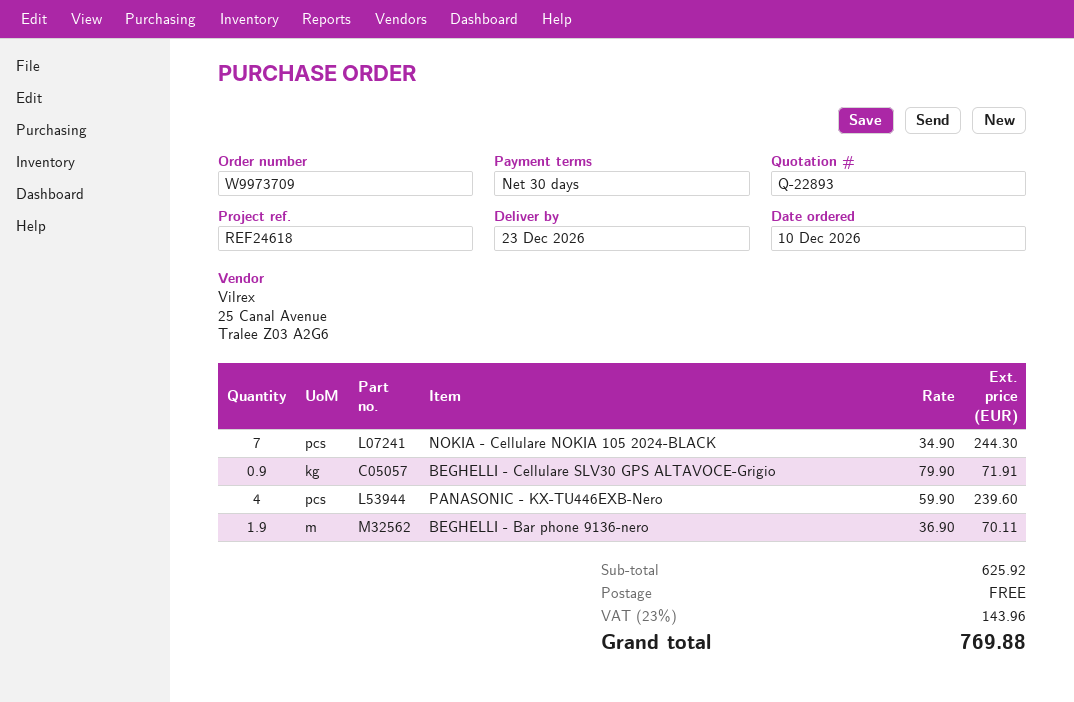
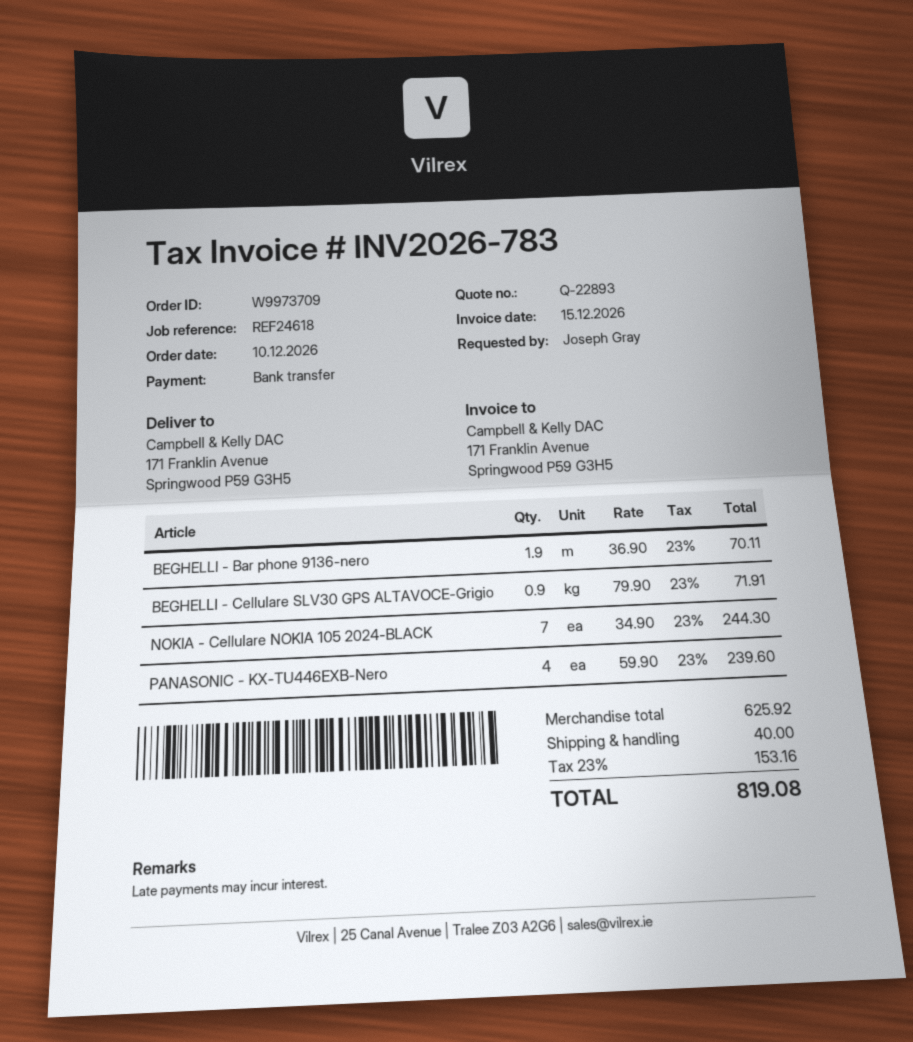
shipping: 0.00 -> 40.00
tax: 23% = 143.96 -> 23% = 153.16
total: 769.88 -> 819.08

